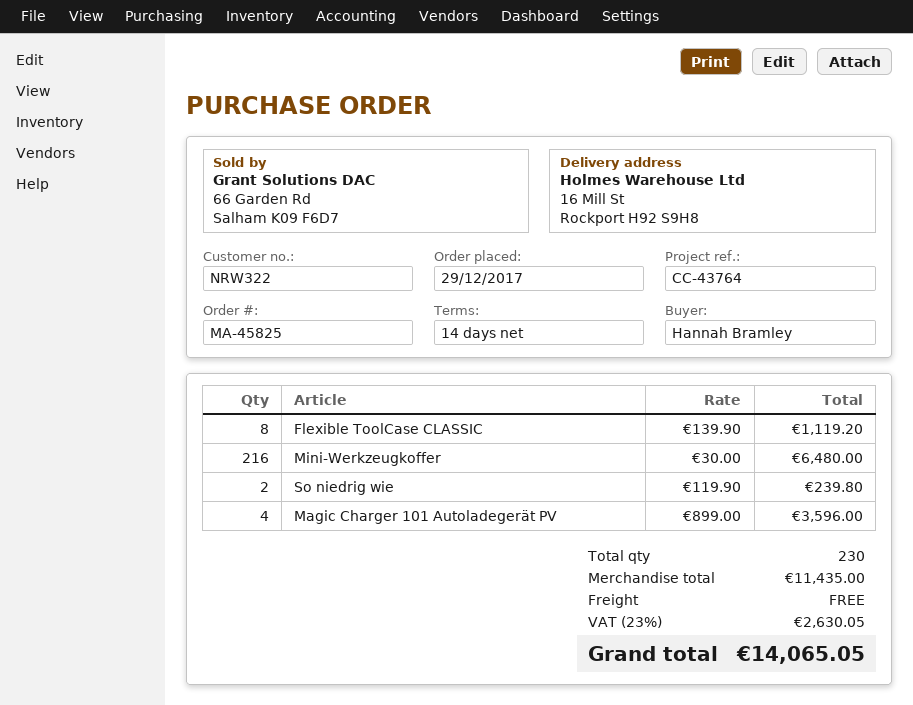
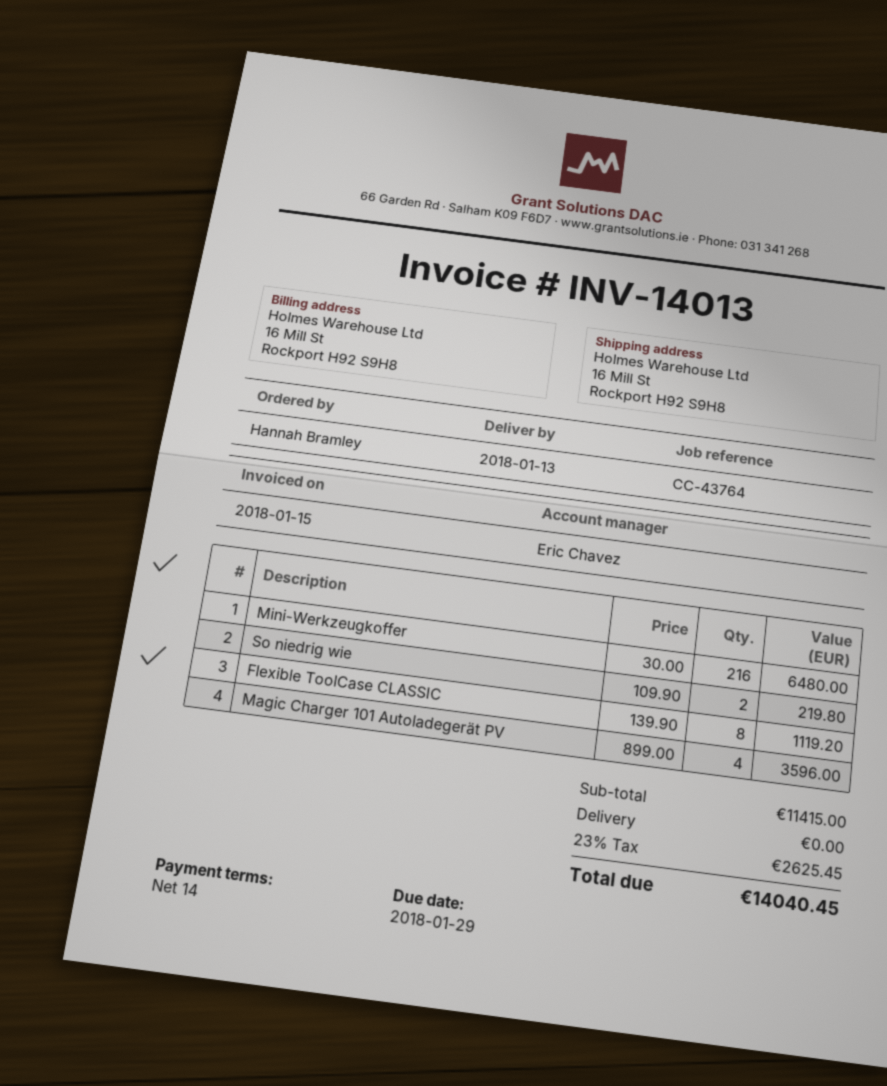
So niedrig wie: 2 x 119.90 = 239.80 -> 2 x 109.90 = 219.80
subtotal: 11435.00 -> 11415.00
tax: 23% = 2630.05 -> 23% = 2625.45
total: 14065.05 -> 14040.45

